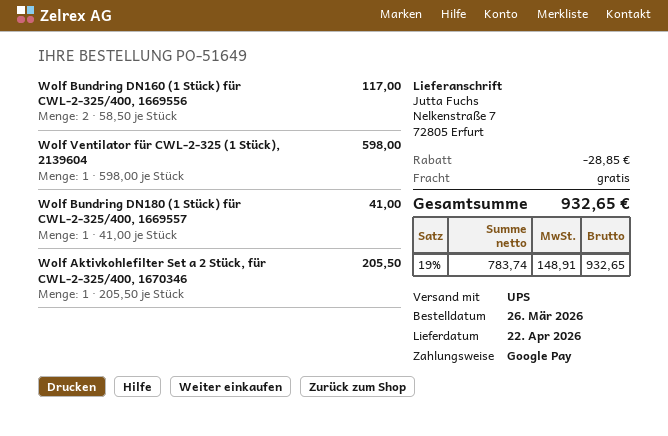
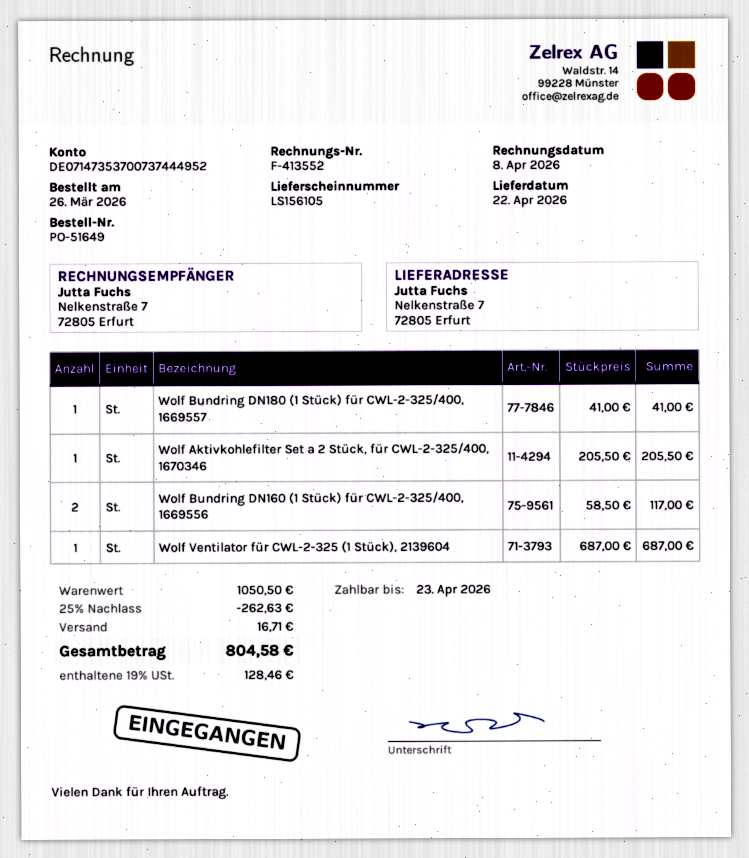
Wolf Ventilator für CWL-2-325 (1 Stück), 2139604: 1 x 598.00 = 598.00 -> 1 x 687.00 = 687.00
discount: 28.85 -> 262.63
shipping: 0.00 -> 16.71
tax: 19% = 148.91 -> 19% = 128.46
total: 932.65 -> 804.58

